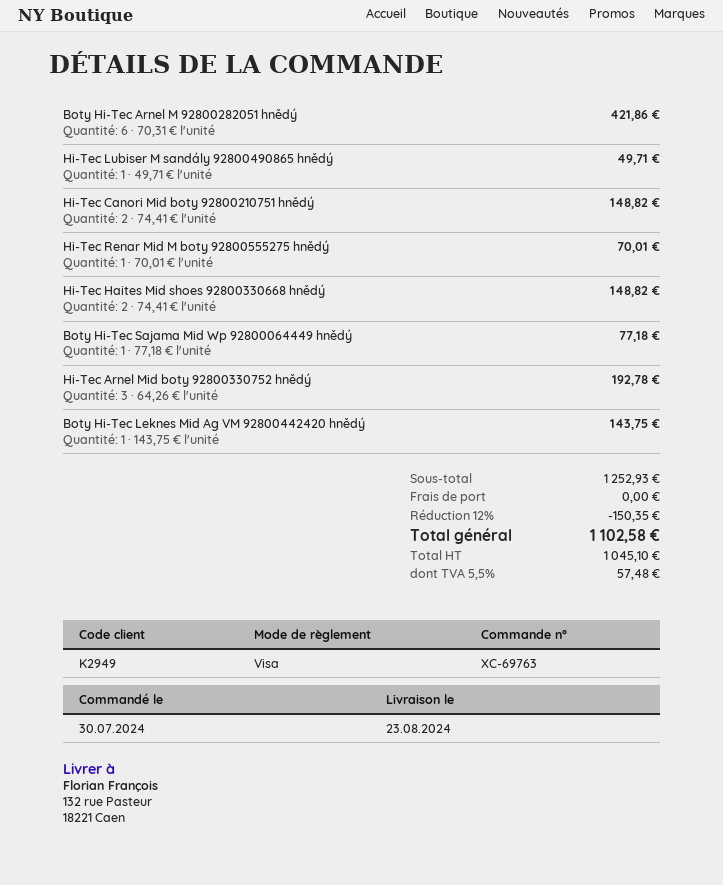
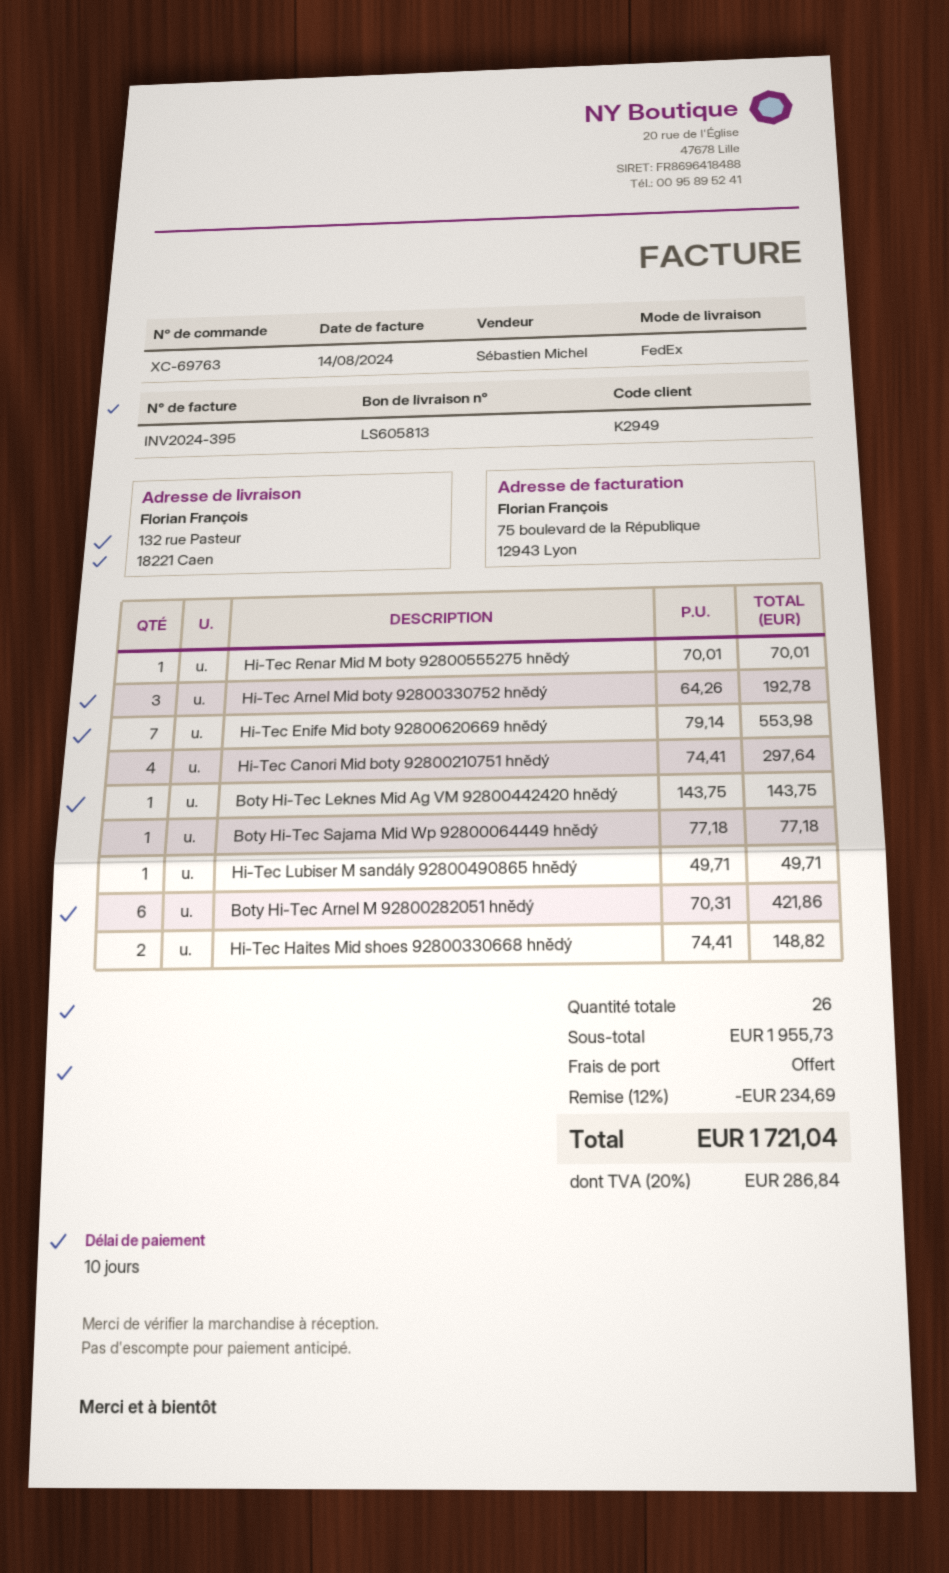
Hi-Tec Canori Mid boty 92800210751 hnědý: 2 x 74.41 = 148.82 -> 4 x 74.41 = 297.64
Hi-Tec Enife Mid boty 92800620669 hnědý: none -> 7 x 79.14 = 553.98
subtotal: 1252.93 -> 1955.73
discount: 12% = 150.35 -> 12% = 234.69
tax: 5.5% = 57.48 -> 20% = 286.84
total: 1102.58 -> 1721.04

